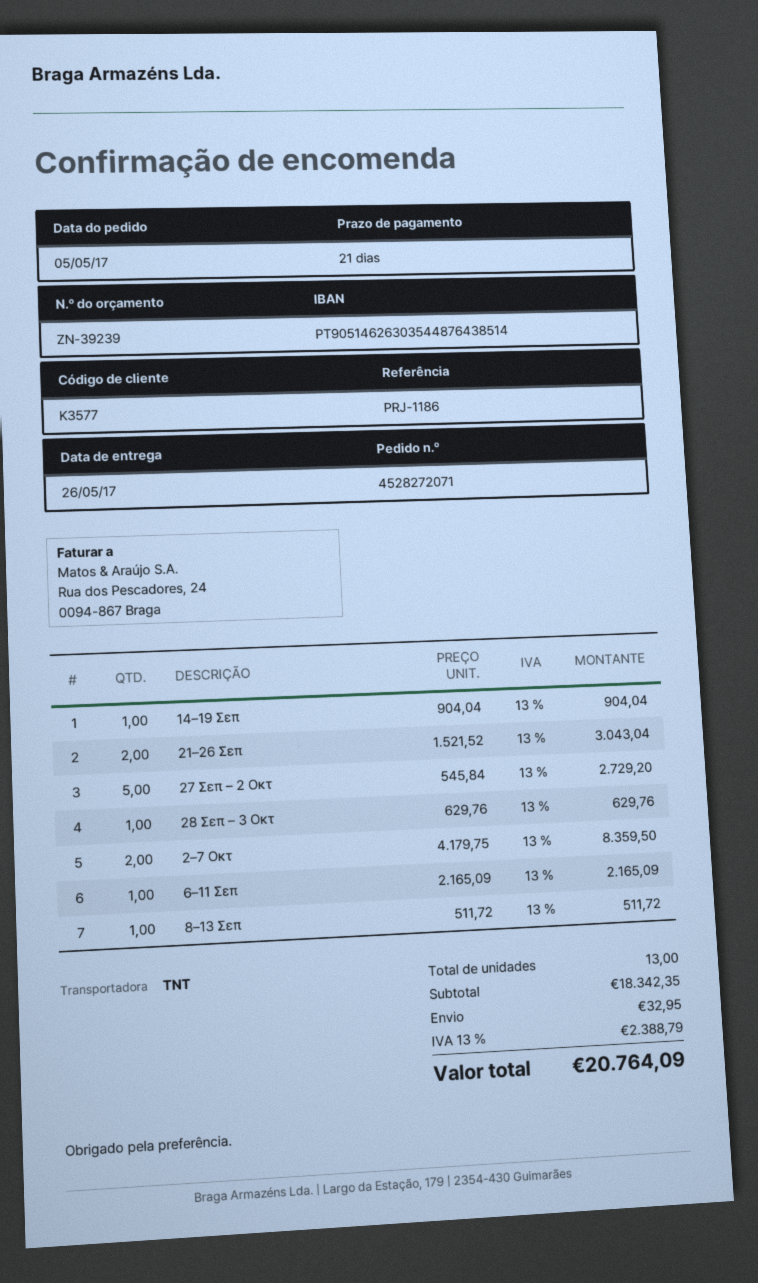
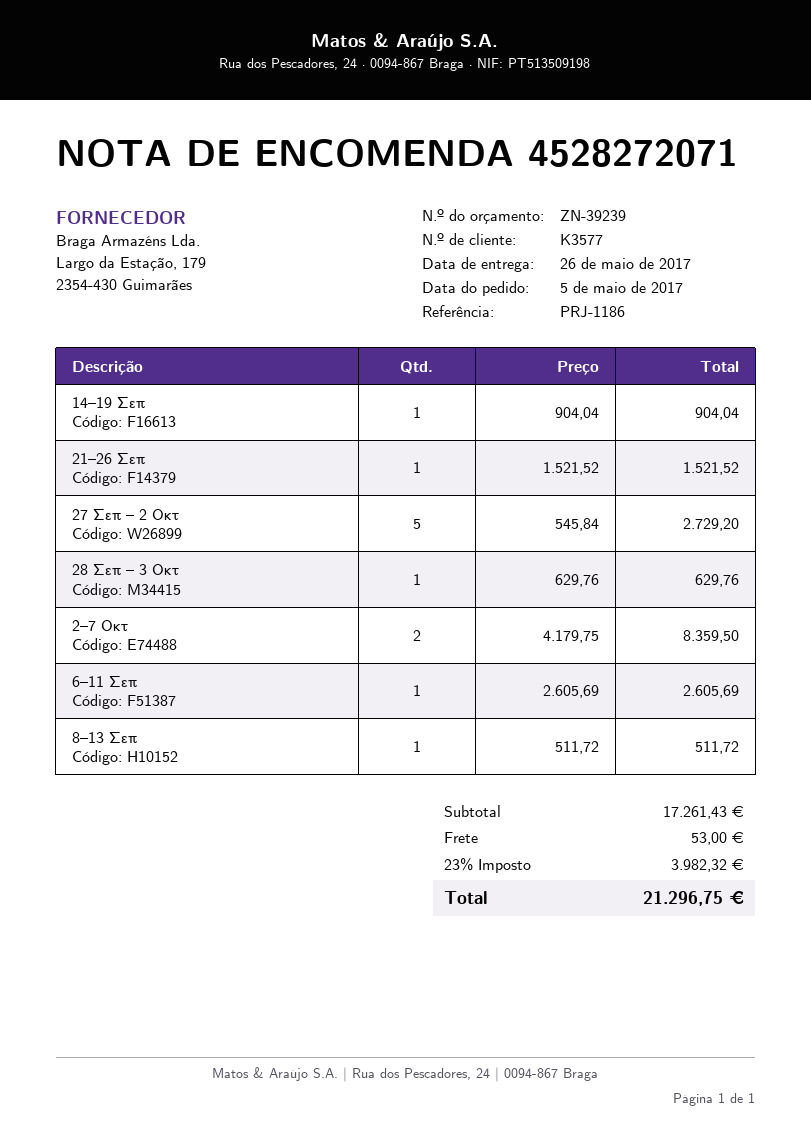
21–26 Σεπ: 2 x 1521.52 = 3043.04 -> 1 x 1521.52 = 1521.52
6–11 Σεπ: 1 x 2165.09 = 2165.09 -> 1 x 2605.69 = 2605.69
subtotal: 18342.35 -> 17261.43
shipping: 32.95 -> 53.00
tax: 13% = 2388.79 -> 23% = 3982.32
total: 20764.09 -> 21296.75

